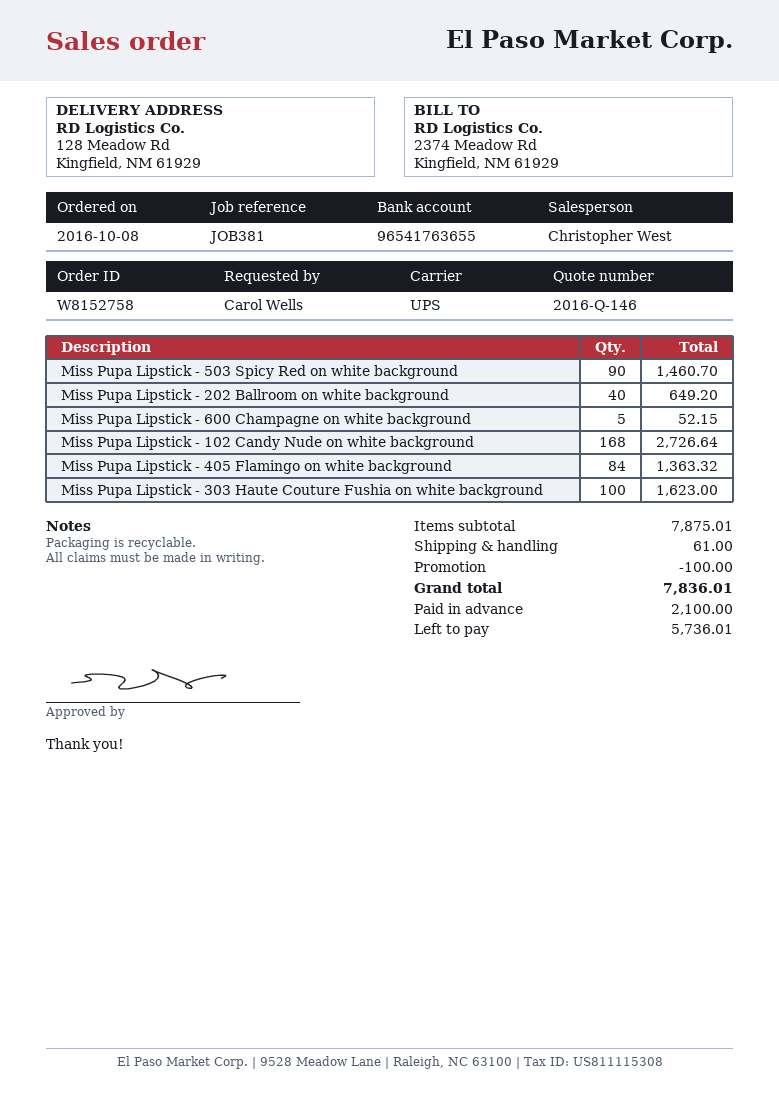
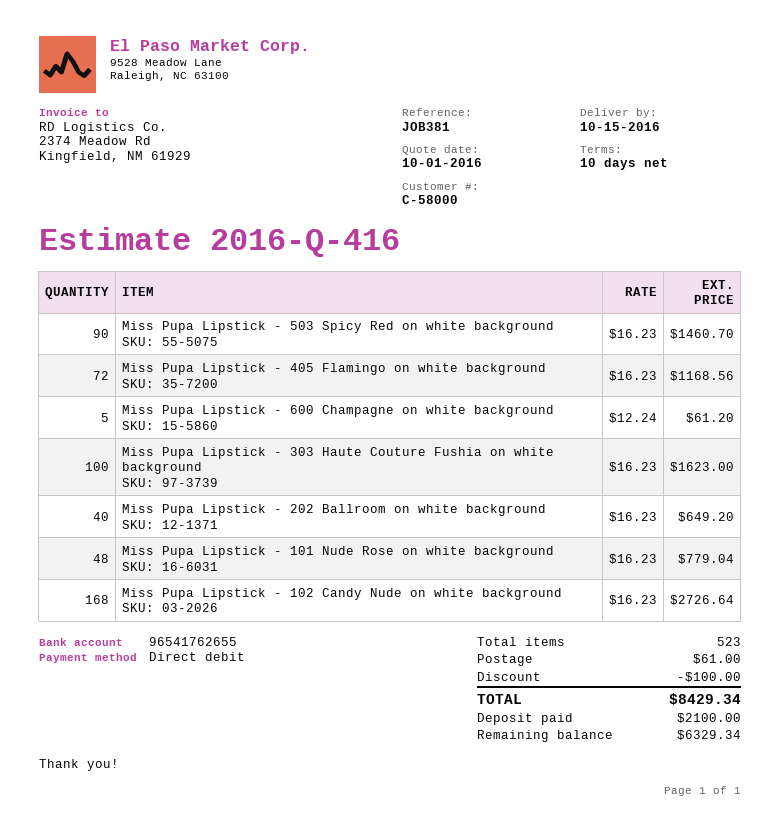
quote number: 2016-Q-146 -> 2016-Q-416
bank account: 96541763655 -> 96541762655
Miss Pupa Lipstick - 600 Champagne on white background: 5 for 52.15 -> 5 for 61.20
Miss Pupa Lipstick - 405 Flamingo on white background: 84 for 1363.32 -> 72 for 1168.56
Miss Pupa Lipstick - 101 Nude Rose on white background: none -> 48 for 779.04
total: 7836.01 -> 8429.34
balance: 5736.01 -> 6329.34

